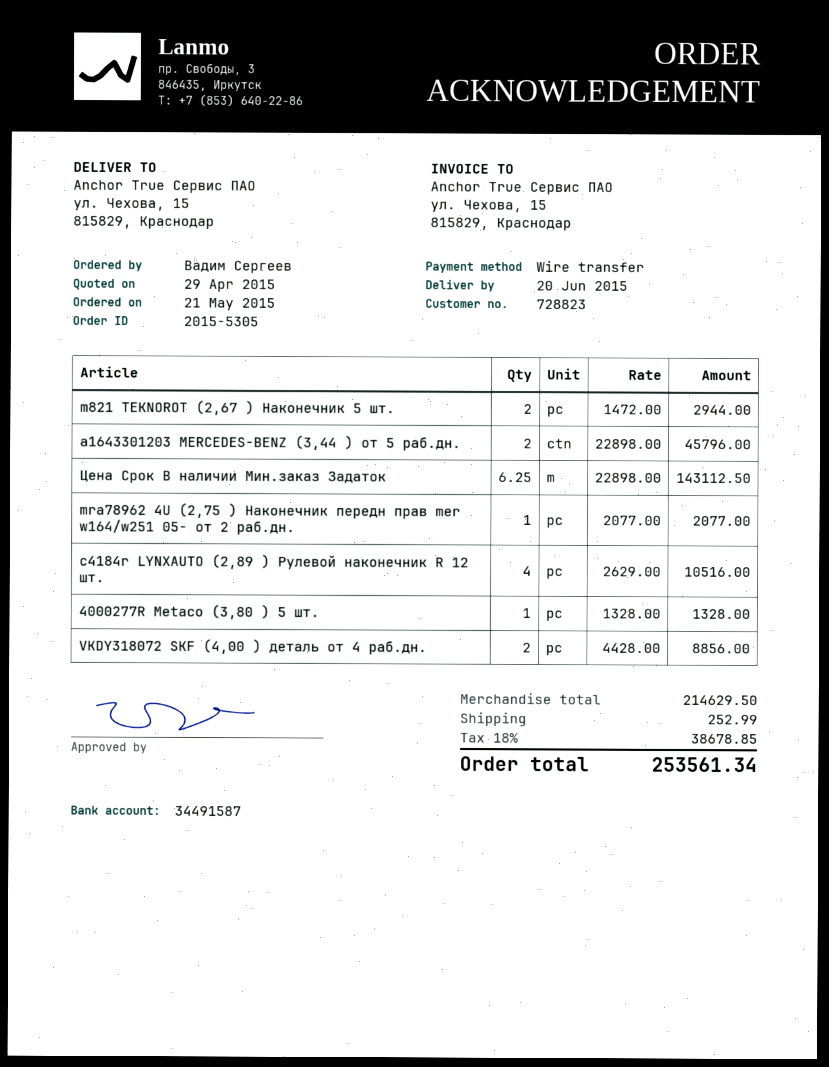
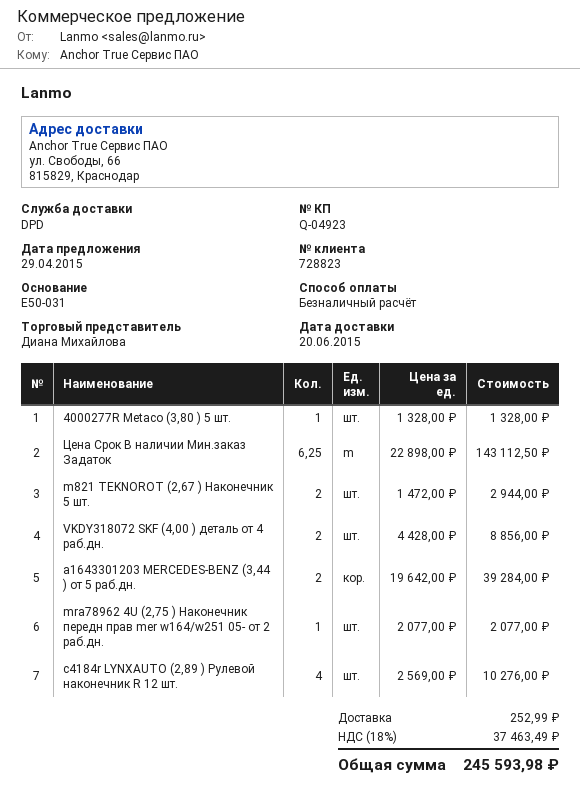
ship to: ул. Чехова, 15, 815829, Краснодар -> ул. Свободы, 66, 815829, Краснодар
a1643301203 MERCEDES-BENZ (3,44 ) от 5 раб.дн.: 2 x 22898.00 = 45796.00 -> 2 x 19642.00 = 39284.00
c4184r LYNXAUTO (2,89 ) Рулевой наконечник R 12 шт.: 4 x 2629.00 = 10516.00 -> 4 x 2569.00 = 10276.00
tax: 18% = 38678.85 -> 18% = 37463.49
total: 253561.34 -> 245593.98

